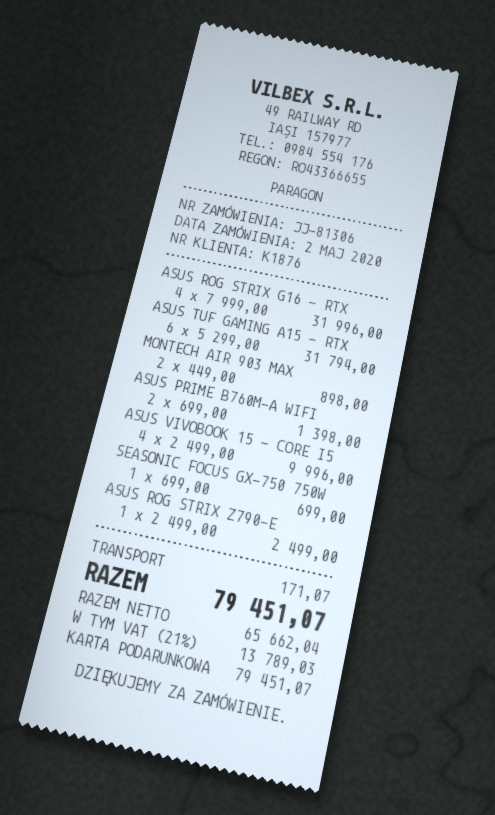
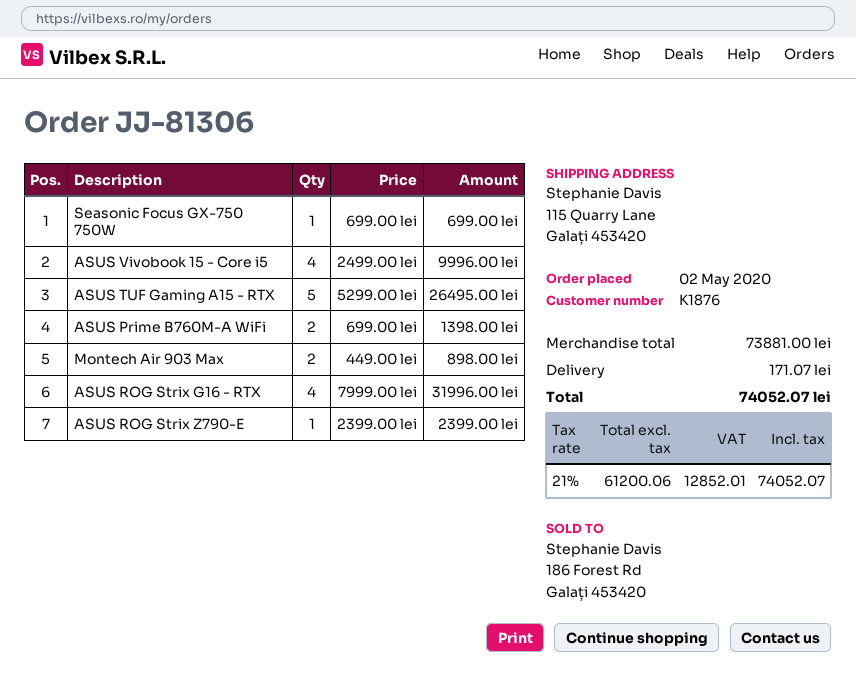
ASUS TUF GAMING A15 - RTX: 6 x 5299.00 = 31794.00 -> 5 x 5299.00 = 26495.00
ASUS ROG STRIX Z790-E: 1 x 2499.00 = 2499.00 -> 1 x 2399.00 = 2399.00
net: 65662.04 -> 61200.06
tax: 21% = 13789.03 -> 21% = 12852.01
total: 79451.07 -> 74052.07

